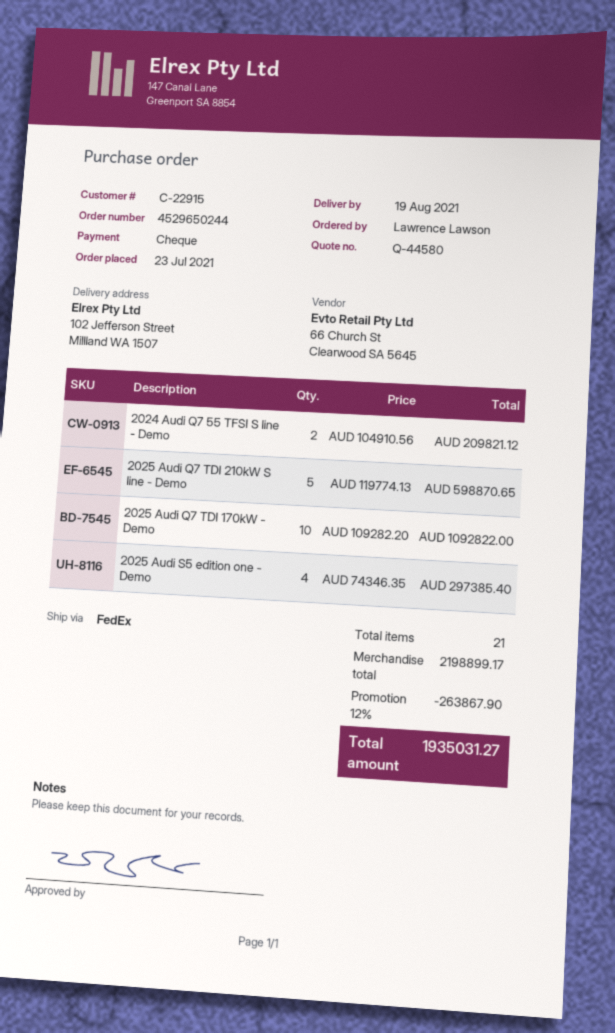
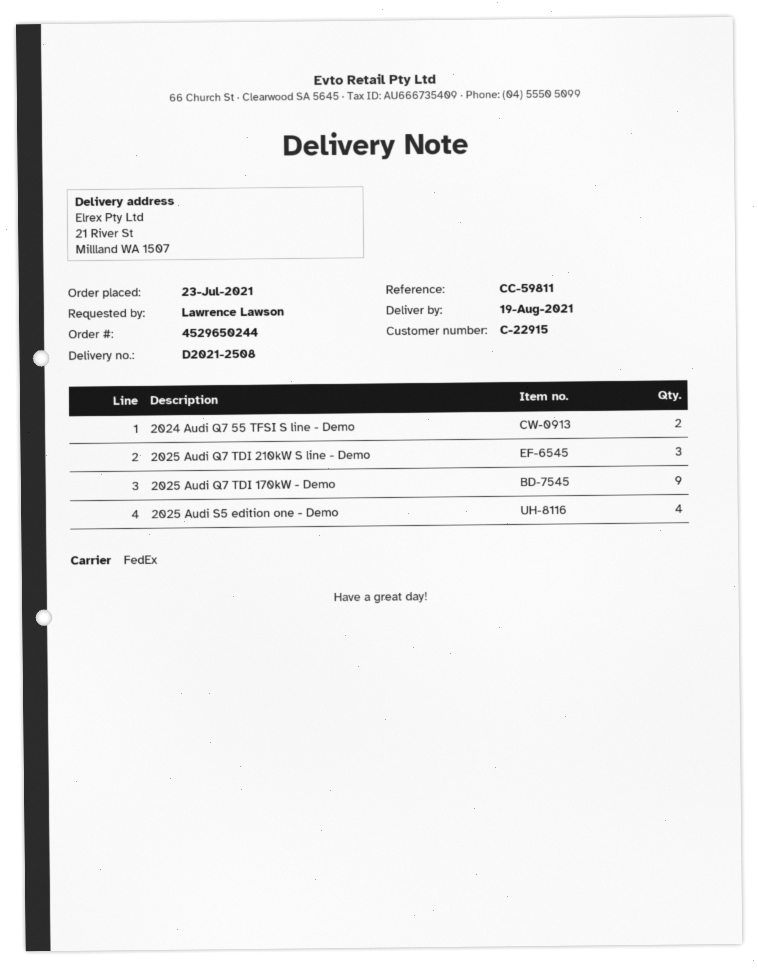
ship to: 102 Jefferson Street, Millland WA 1507 -> 21 River St, Millland WA 1507
2025 Audi Q7 TDI 210kW S line - Demo: 5 -> 3
2025 Audi Q7 TDI 170kW - Demo: 10 -> 9

